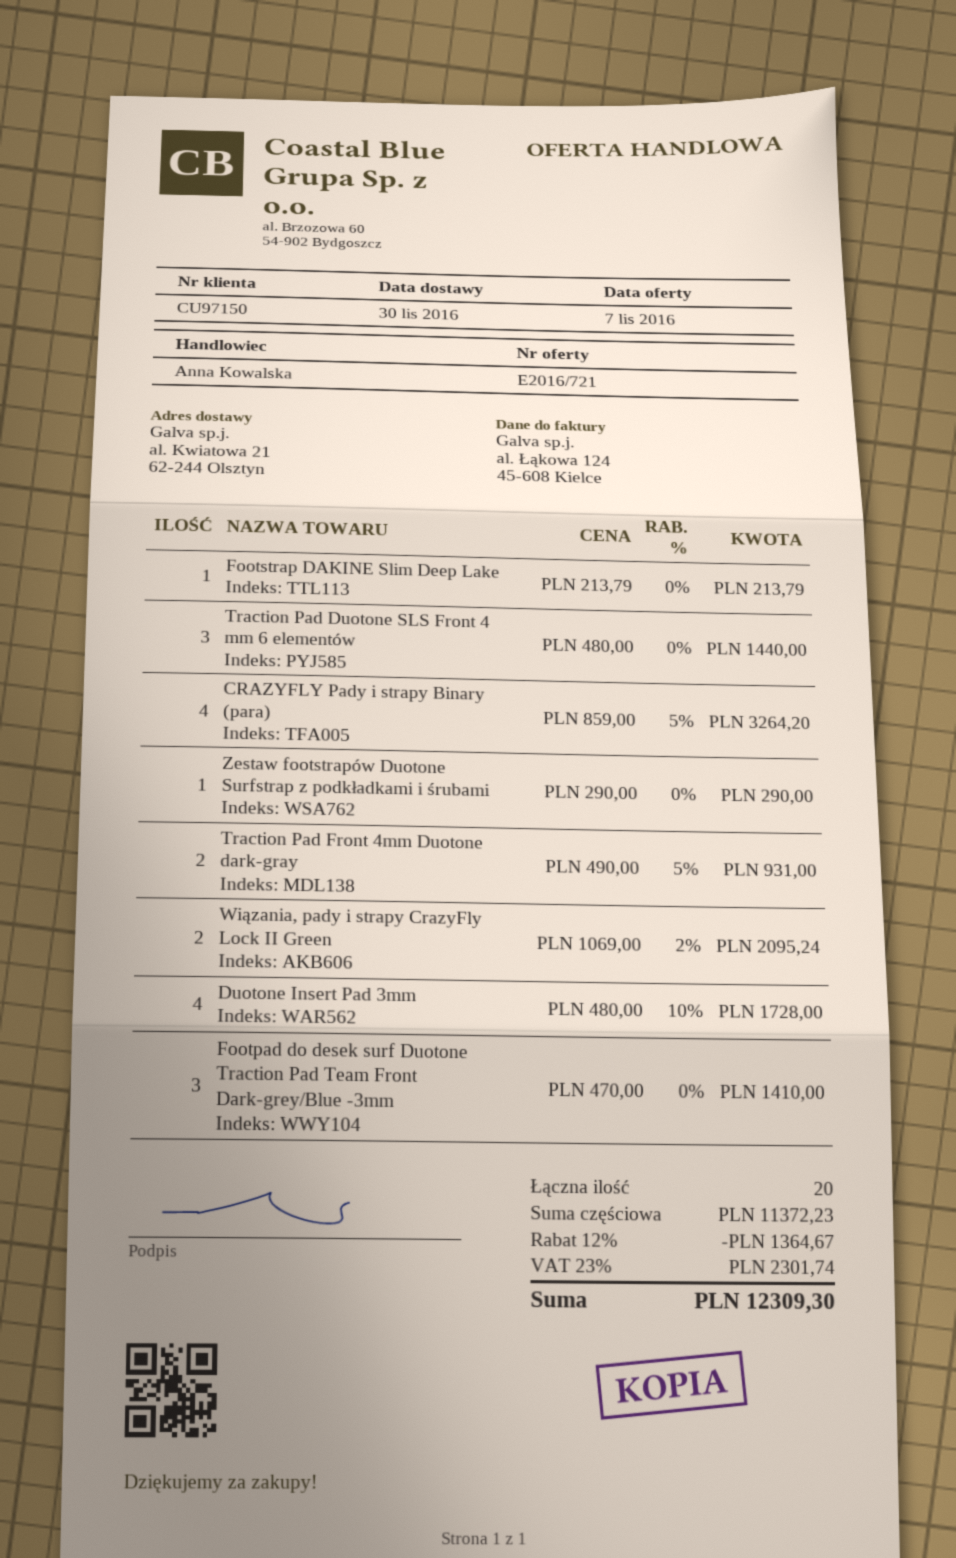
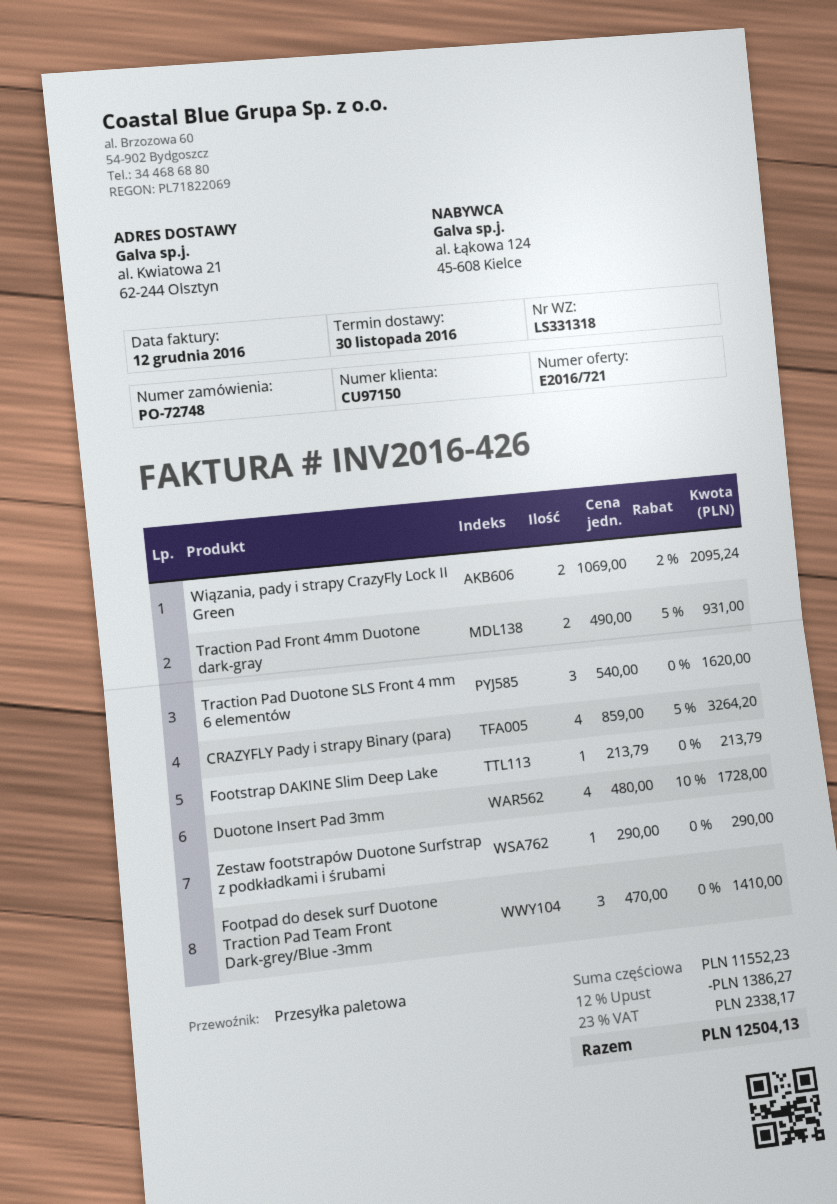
Traction Pad Duotone SLS Front 4 mm 6 elementów: 3 x 480.00 = 1440.00 -> 3 x 540.00 = 1620.00
subtotal: 11372.23 -> 11552.23
discount: 12% = 1364.67 -> 12% = 1386.27
tax: 23% = 2301.74 -> 23% = 2338.17
total: 12309.30 -> 12504.13

